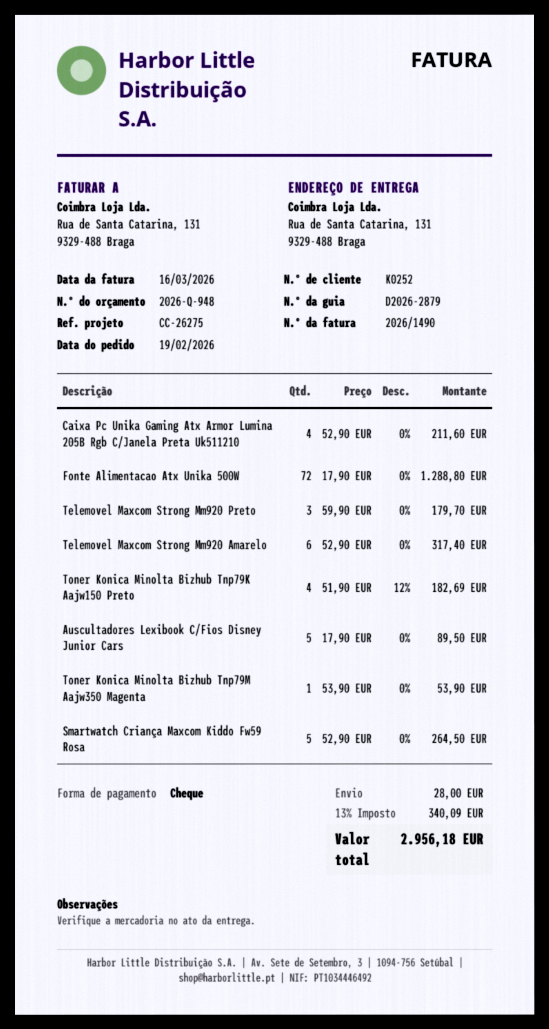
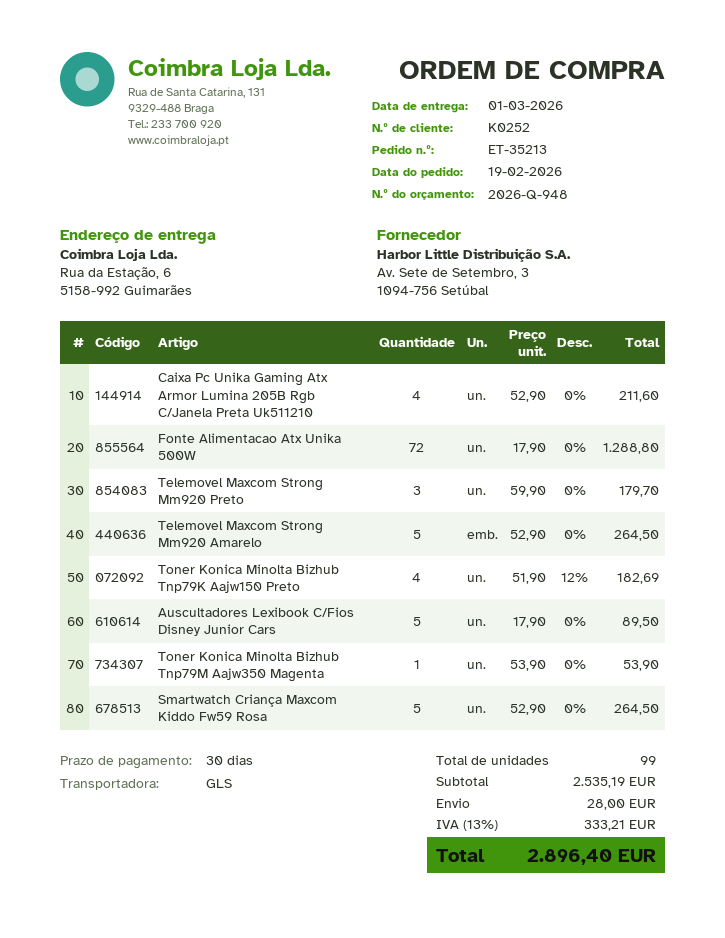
ship to: Rua de Santa Catarina, 131, 9329-488 Braga -> Rua da Estação, 6, 5158-992 Guimarães
Telemovel Maxcom Strong Mm920 Amarelo: 6 x 52.90 = 317.40 -> 5 x 52.90 = 264.50
tax: 13% = 340.09 -> 13% = 333.21
total: 2956.18 -> 2896.40

